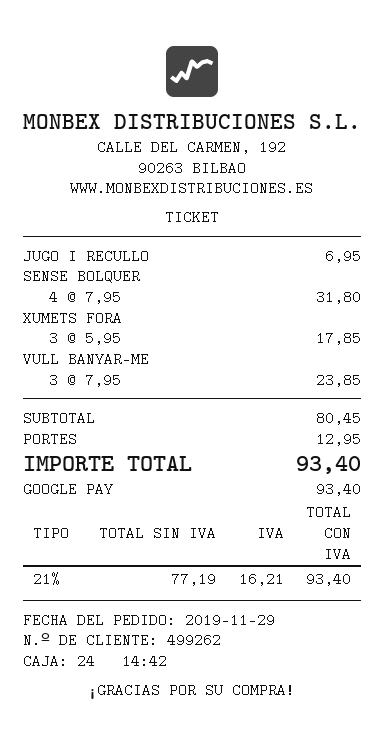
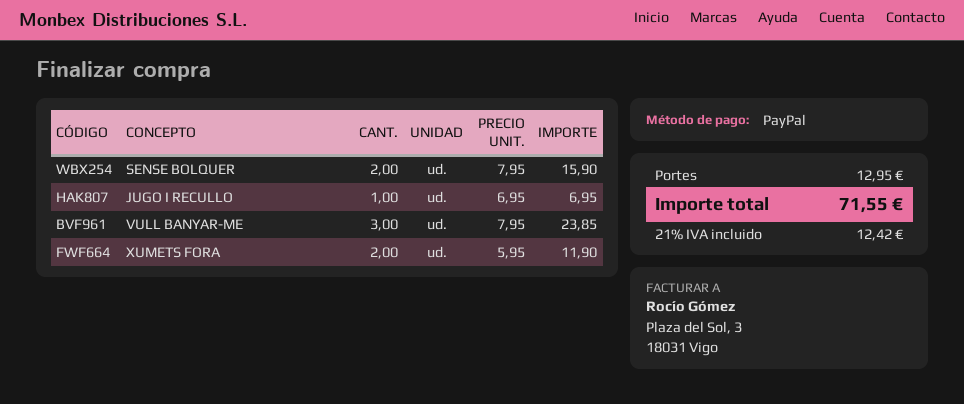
payment method: Google Pay -> PayPal
SENSE BOLQUER: 4 x 7.95 = 31.80 -> 2 x 7.95 = 15.90
XUMETS FORA: 3 x 5.95 = 17.85 -> 2 x 5.95 = 11.90
tax: 21% = 16.21 -> 21% = 12.42
total: 93.40 -> 71.55

